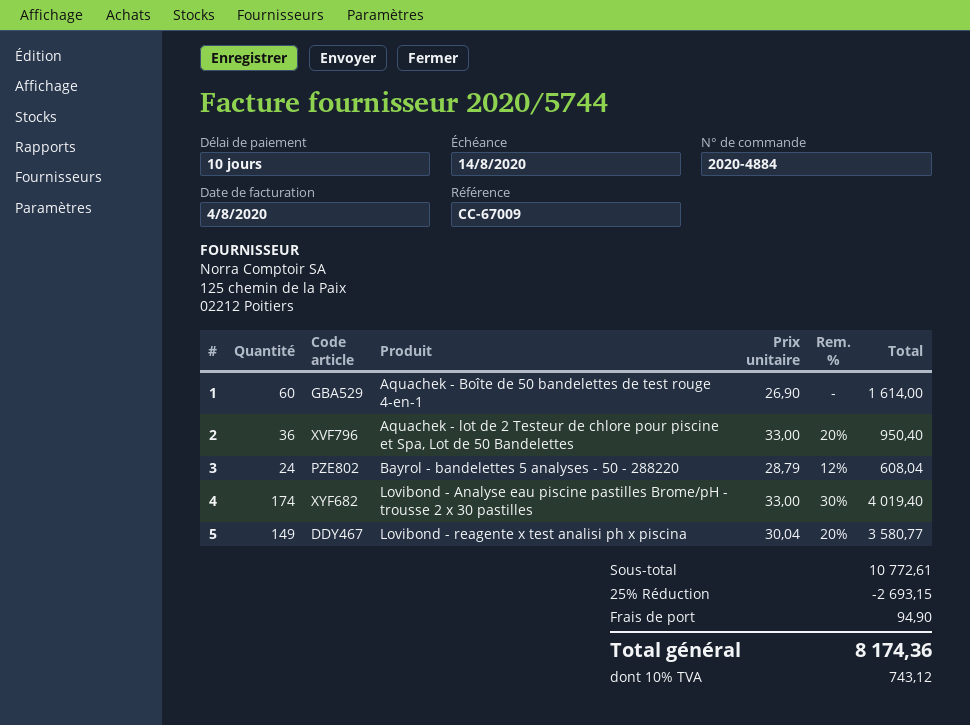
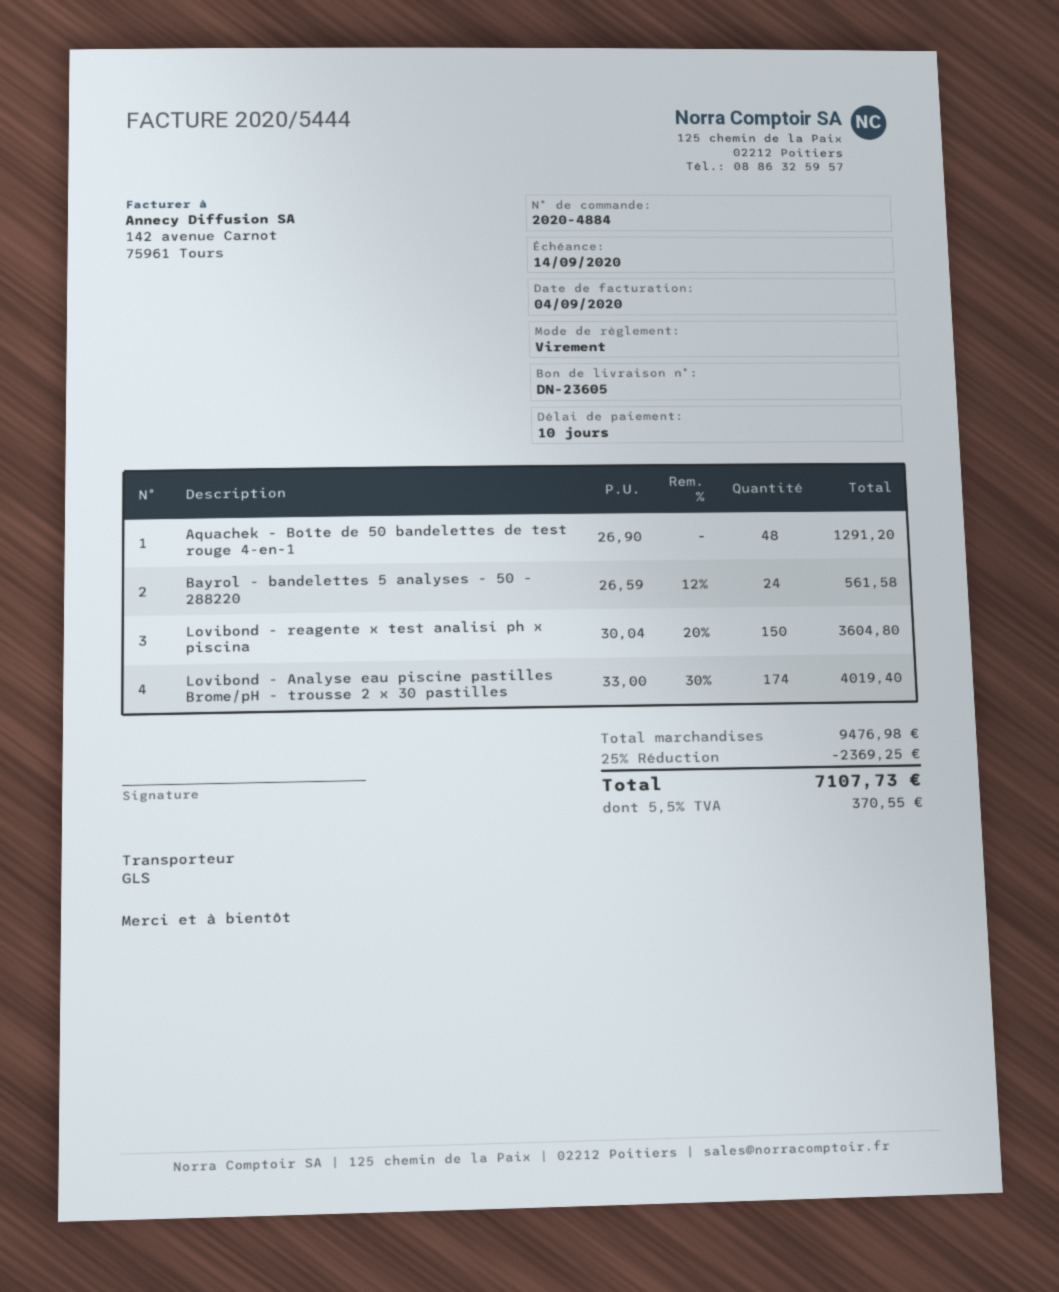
invoice number: 2020/5744 -> 2020/5444
invoice date: 2020-08-04 -> 2020-09-04
due date: 2020-08-14 -> 2020-09-14
Aquachek - Boîte de 50 bandelettes de test rouge 4-en-1: 60 x 26.90 = 1614.00 -> 48 x 26.90 = 1291.20
Aquachek - lot de 2 Testeur de chlore pour piscine et Spa, Lot de 50 Bandelettes: 36 x 33.00 - 20% = 950.40 -> none
Bayrol - bandelettes 5 analyses - 50 - 288220: 24 x 28.79 - 12% = 608.04 -> 24 x 26.59 - 12% = 561.58
Lovibond - reagente x test analisi ph x piscina: 149 x 30.04 - 20% = 3580.77 -> 150 x 30.04 - 20% = 3604.80
subtotal: 10772.61 -> 9476.98
discount: 25% = 2693.15 -> 25% = 2369.25
shipping: 94.90 -> none
tax: 10% = 743.12 -> 5.5% = 370.55
total: 8174.36 -> 7107.73

